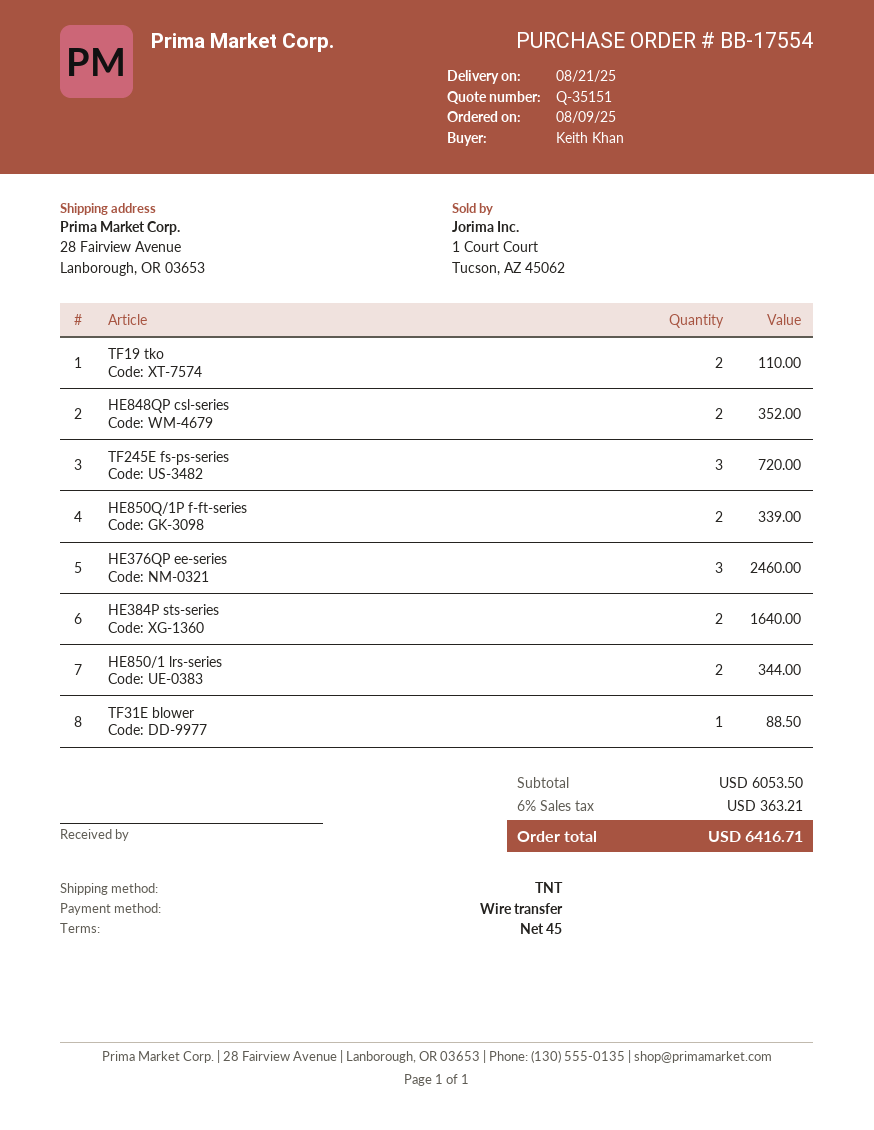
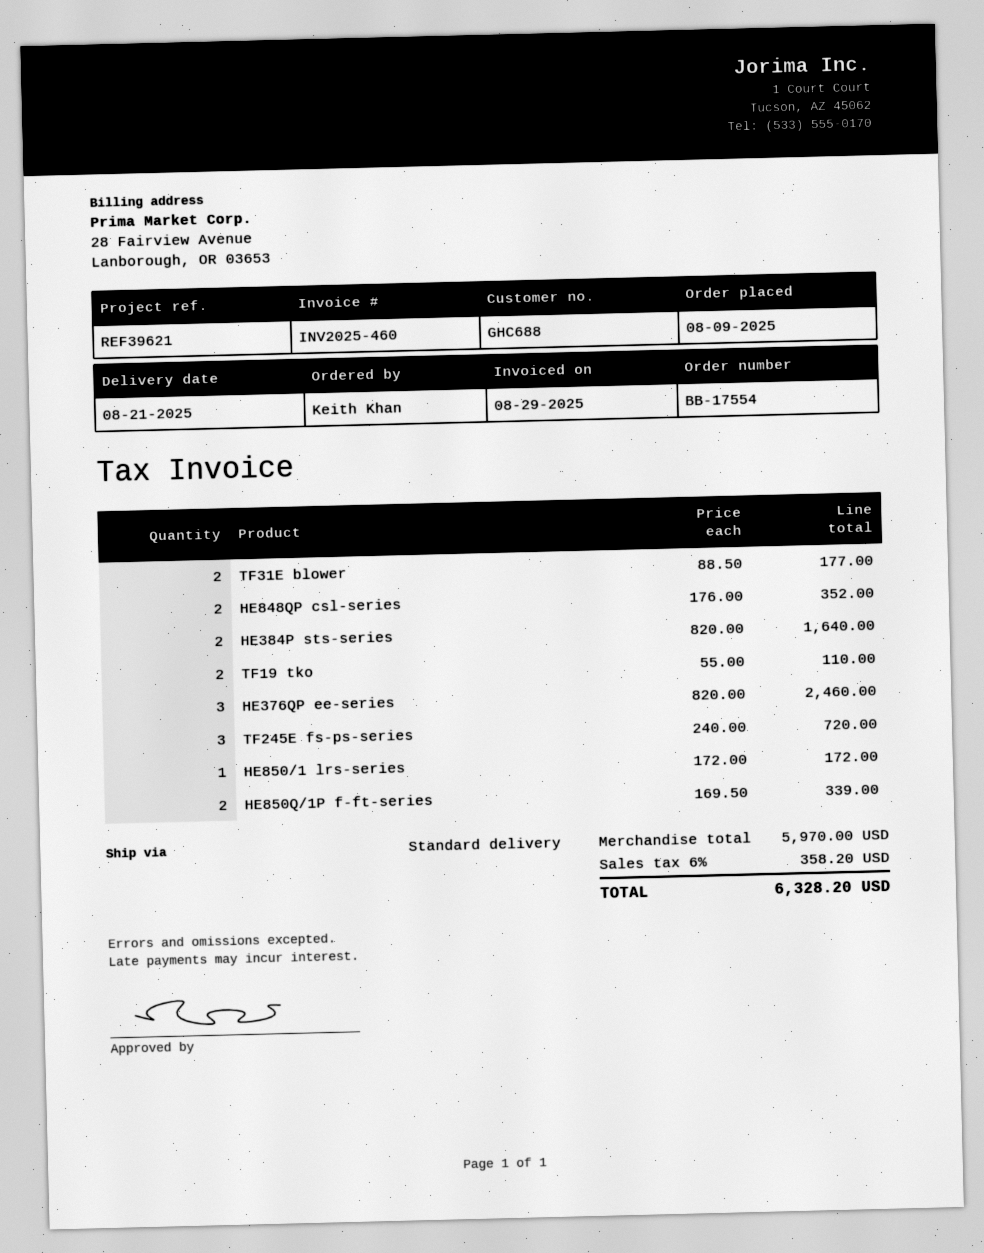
shipping method: TNT -> standard
HE850/1 lrs-series: 2 for 344.00 -> 1 for 172.00
TF31E blower: 1 for 88.50 -> 2 for 177.00
subtotal: 6053.50 -> 5970.00
tax: 6% = 363.21 -> 6% = 358.20
total: 6416.71 -> 6328.20

